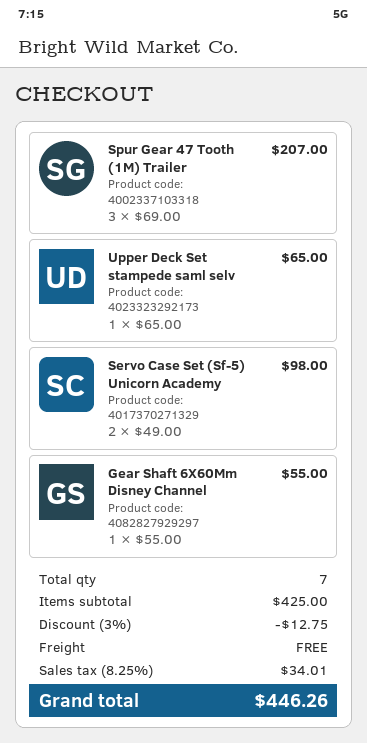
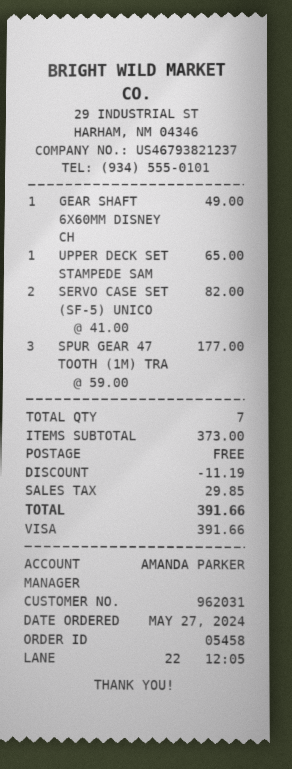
Spur Gear 47 Tooth (1M) Trailer: 3 x 69.00 = 207.00 -> 3 x 59.00 = 177.00
Servo Case Set (Sf-5) Unicorn Academy: 2 x 49.00 = 98.00 -> 2 x 41.00 = 82.00
Gear Shaft 6X60Mm Disney Channel: 1 x 55.00 = 55.00 -> 1 x 49.00 = 49.00
subtotal: 425.00 -> 373.00
discount: 12.75 -> 11.19
tax: 34.01 -> 29.85
total: 446.26 -> 391.66

